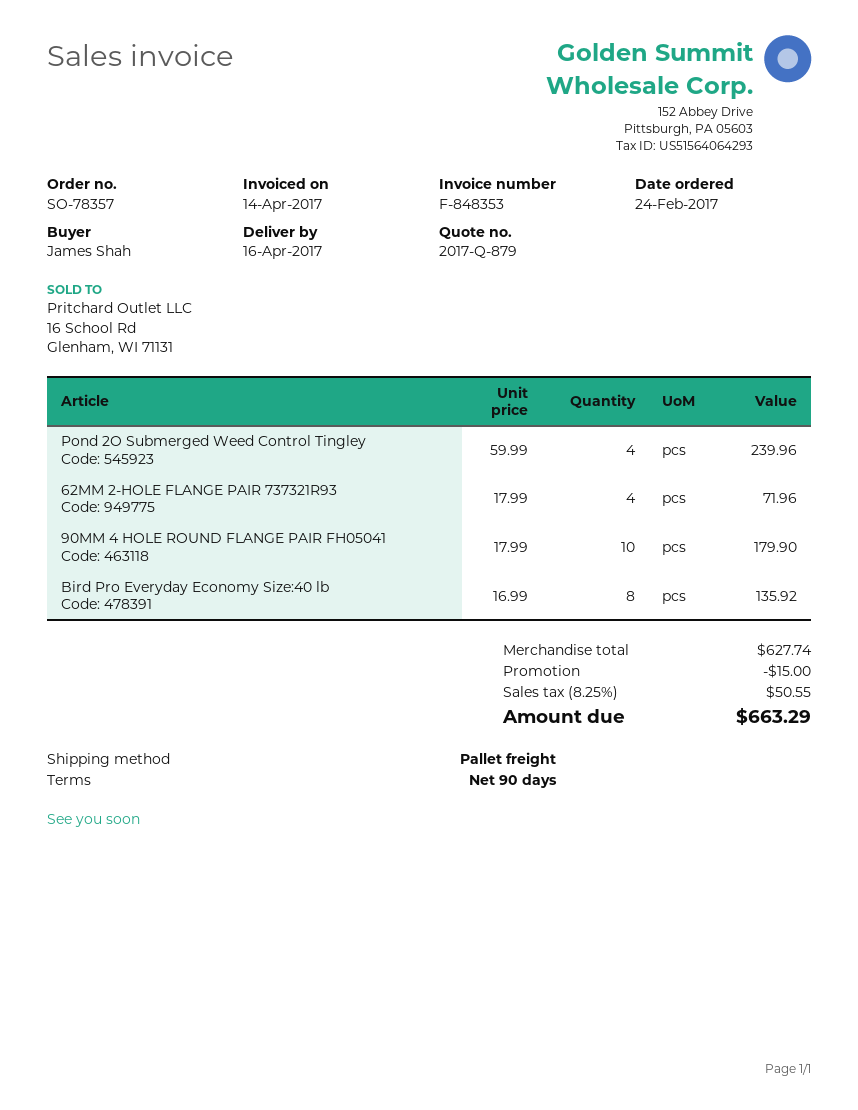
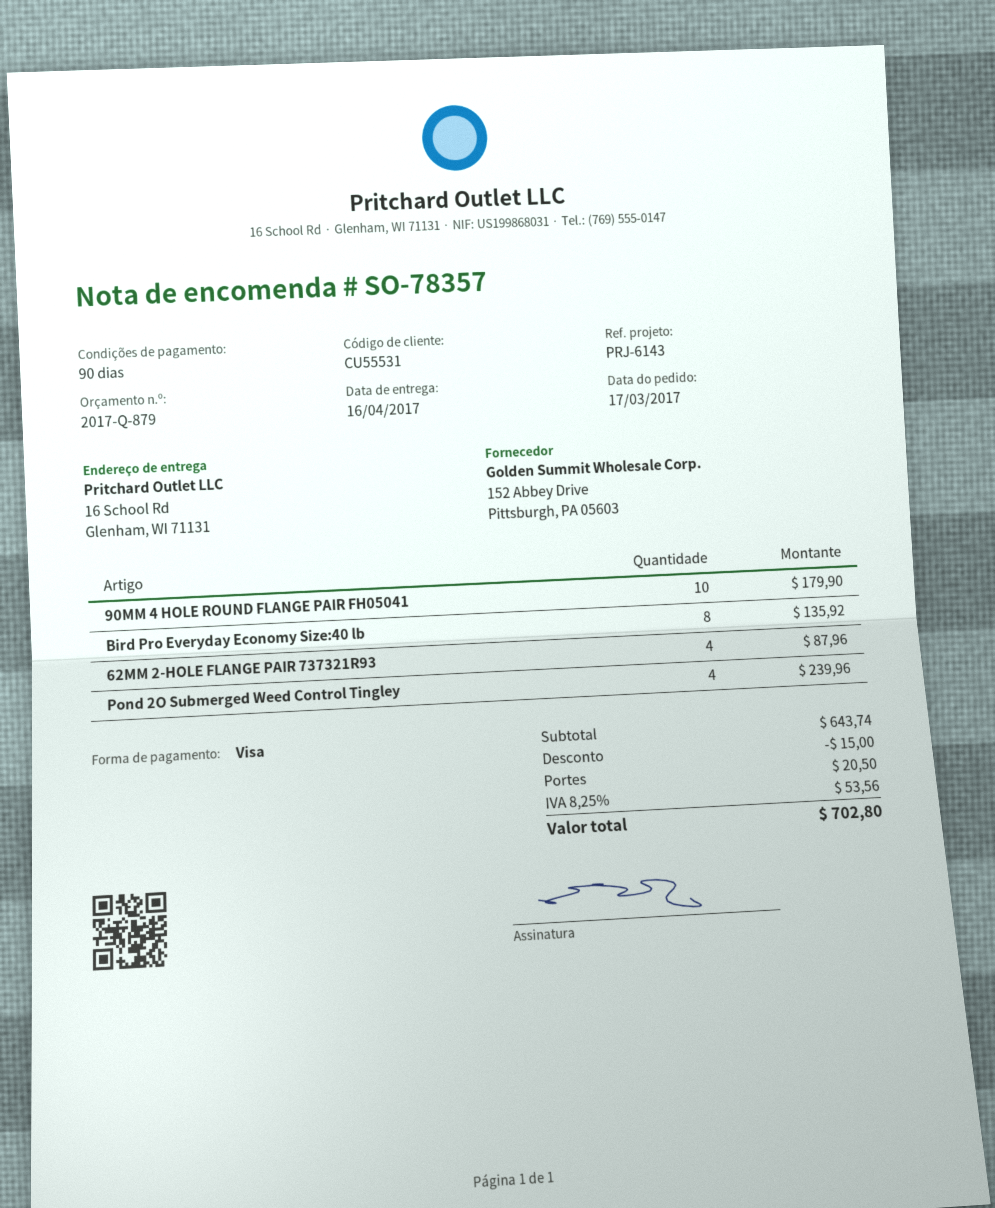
order date: 2017-02-24 -> 2017-03-17
62MM 2-HOLE FLANGE PAIR 737321R93: 4 for 71.96 -> 4 for 87.96
subtotal: 627.74 -> 643.74
shipping: none -> 20.50
tax: 8.25% = 50.55 -> 8.25% = 53.56
total: 663.29 -> 702.80

